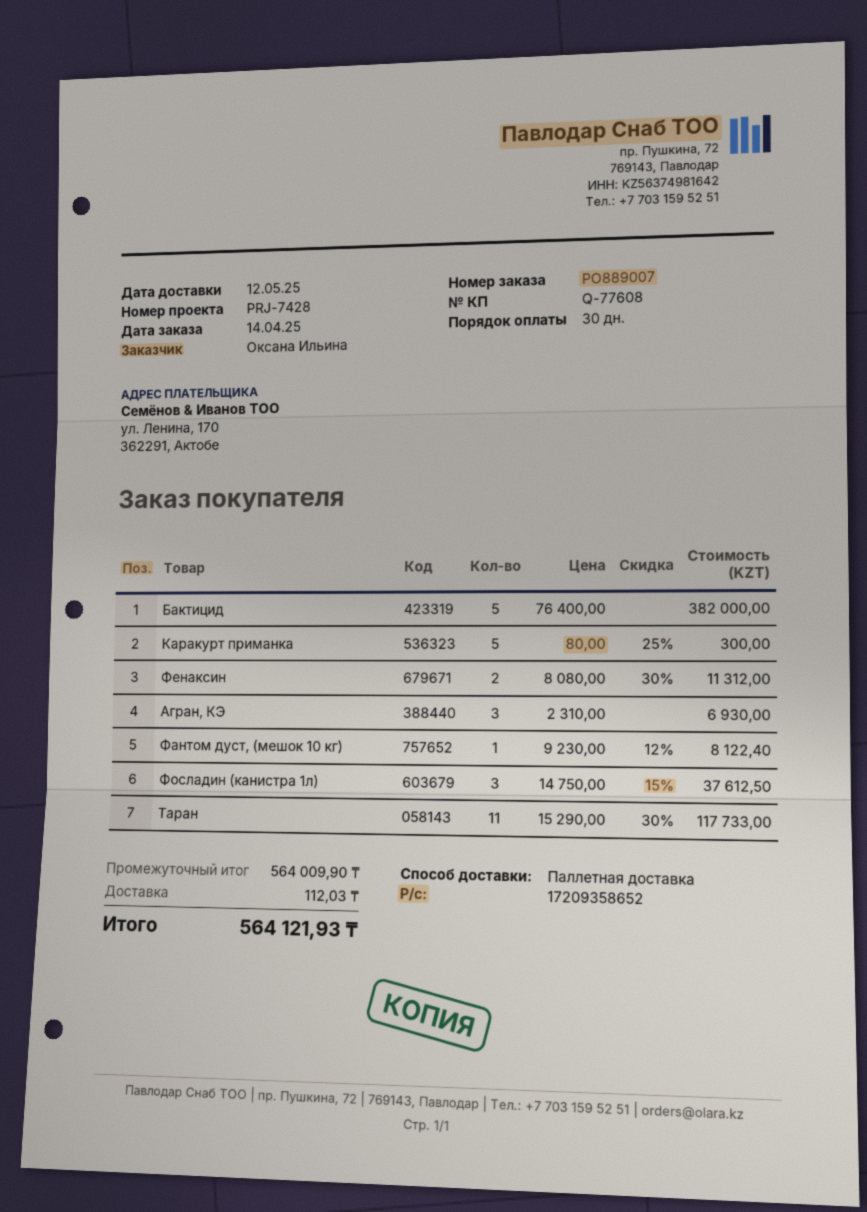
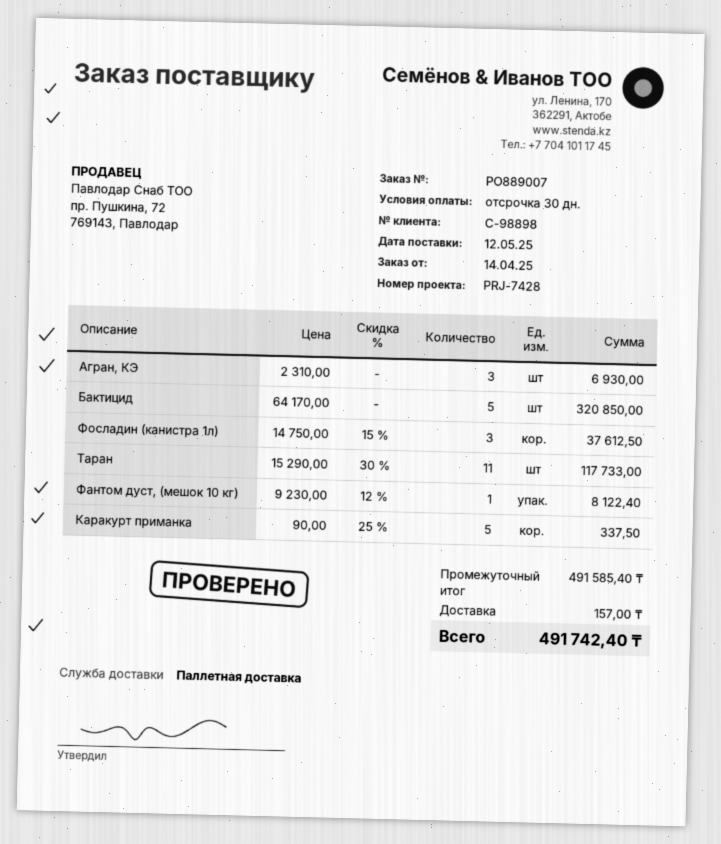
Бактицид: 5 x 76400.00 = 382000.00 -> 5 x 64170.00 = 320850.00
Каракурт приманка: 5 x 80.00 - 25% = 300.00 -> 5 x 90.00 - 25% = 337.50
Фенаксин: 2 x 8080.00 - 30% = 11312.00 -> none
subtotal: 564009.90 -> 491585.40
shipping: 112.03 -> 157.00
total: 564121.93 -> 491742.40

